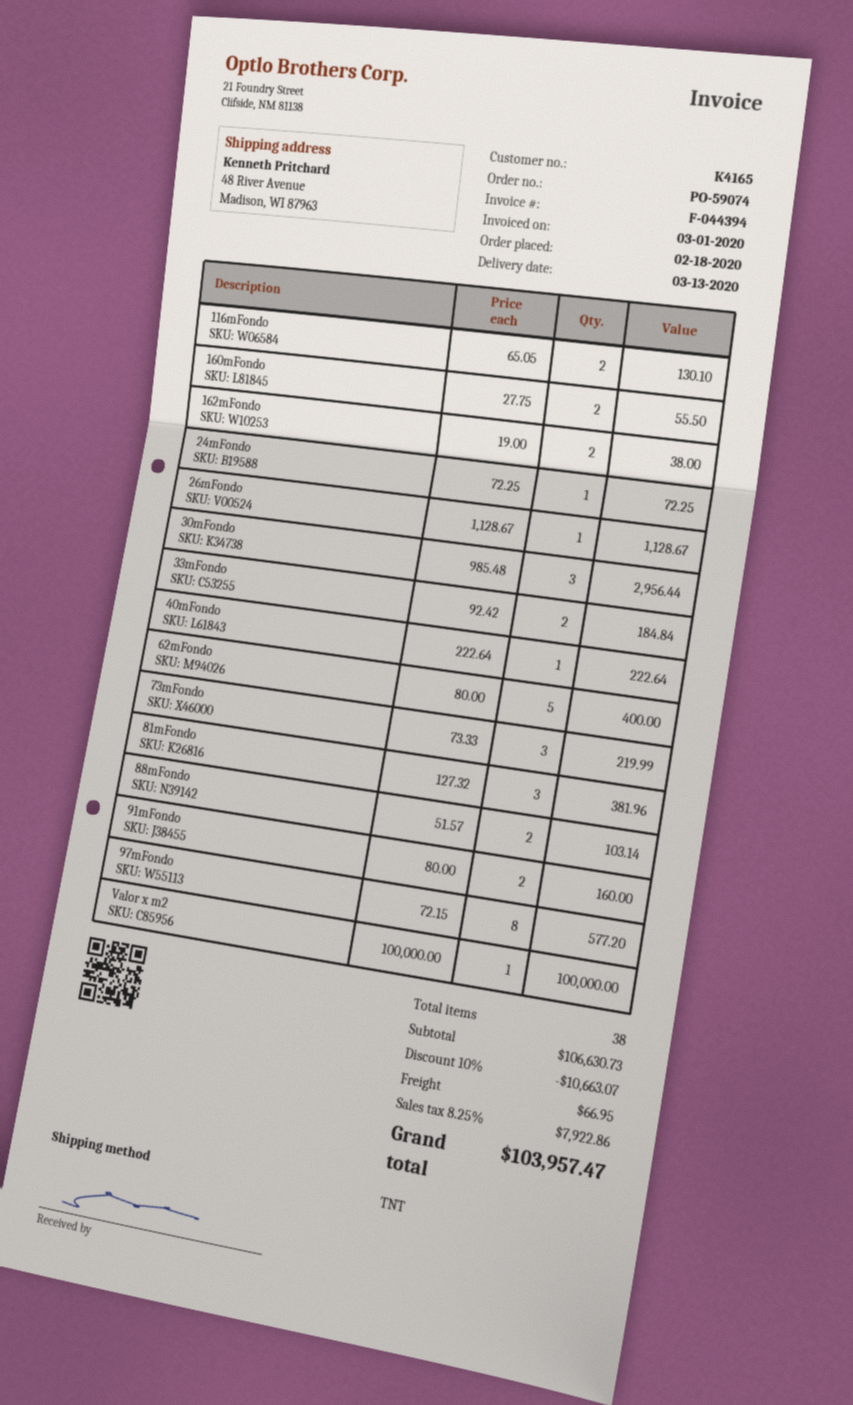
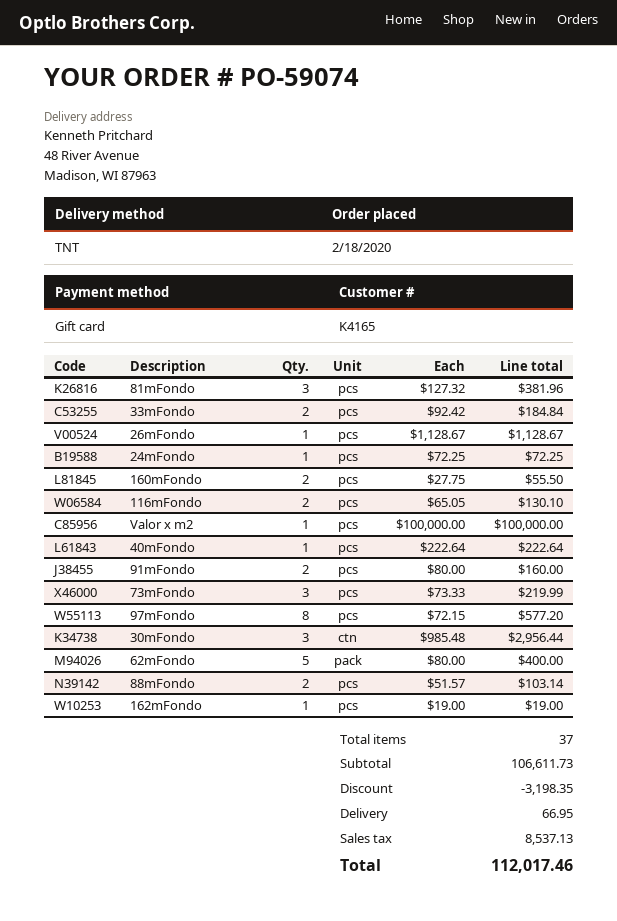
162mFondo: 2 x 19.00 = 38.00 -> 1 x 19.00 = 19.00
total quantity: 38 -> 37
subtotal: 106630.73 -> 106611.73
discount: 10663.07 -> 3198.35
tax: 7922.86 -> 8537.13
total: 103957.47 -> 112017.46

